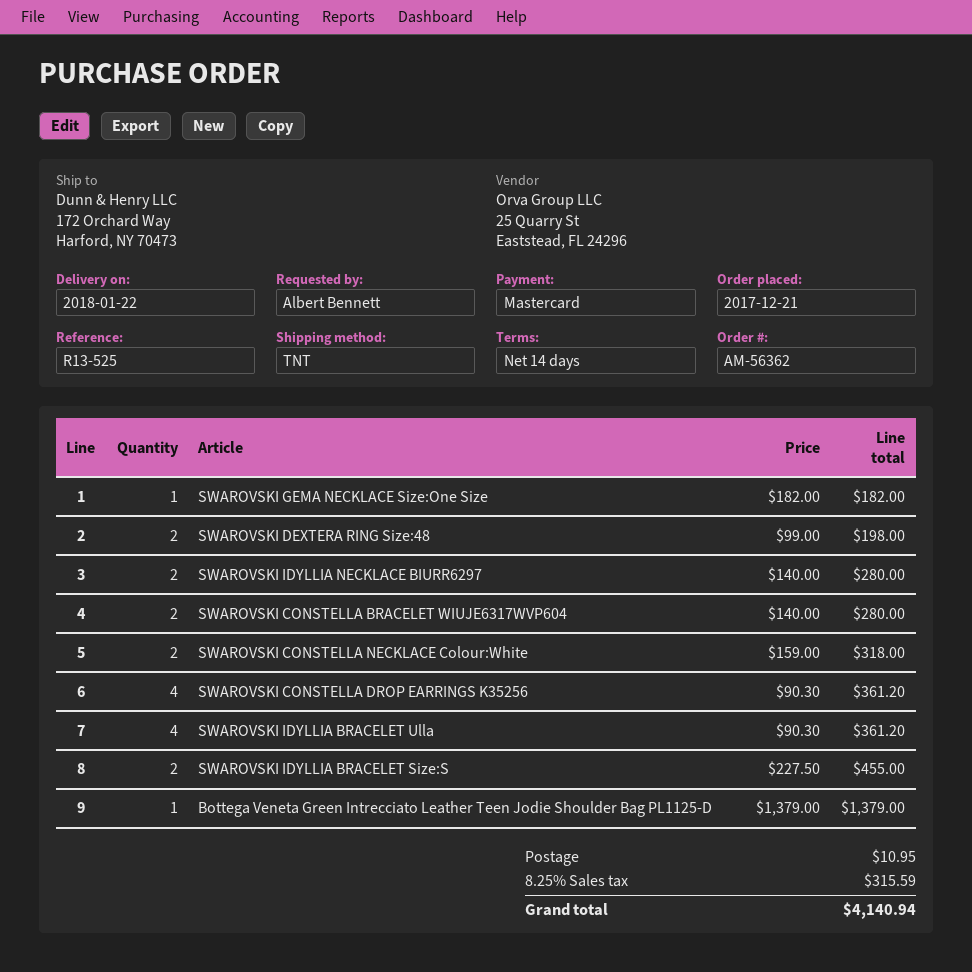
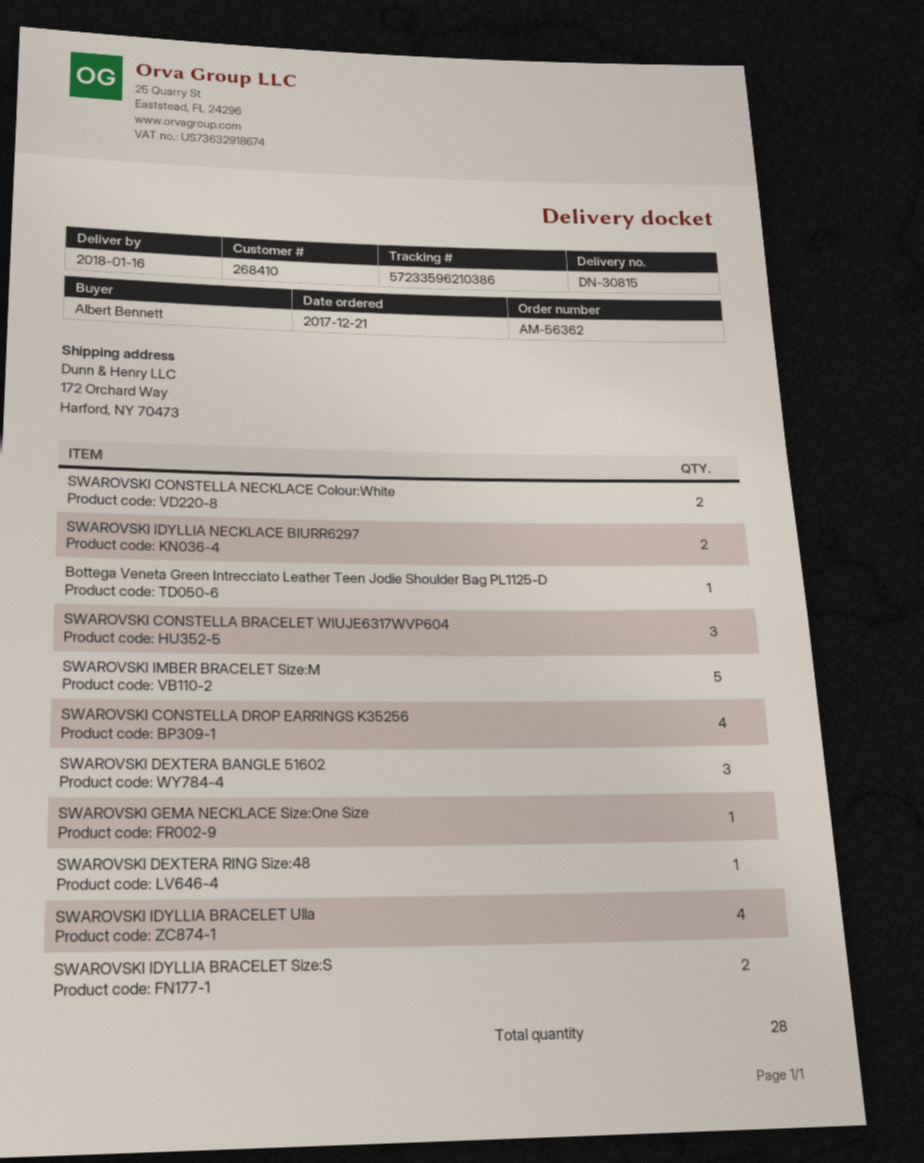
delivery date: 2018-01-22 -> 2018-01-16
SWAROVSKI DEXTERA RING Size:48: 2 -> 1
SWAROVSKI CONSTELLA BRACELET WIUJE6317WVP604: 2 -> 3
SWAROVSKI IMBER BRACELET Size:M: none -> 5
SWAROVSKI DEXTERA BANGLE 51602: none -> 3

